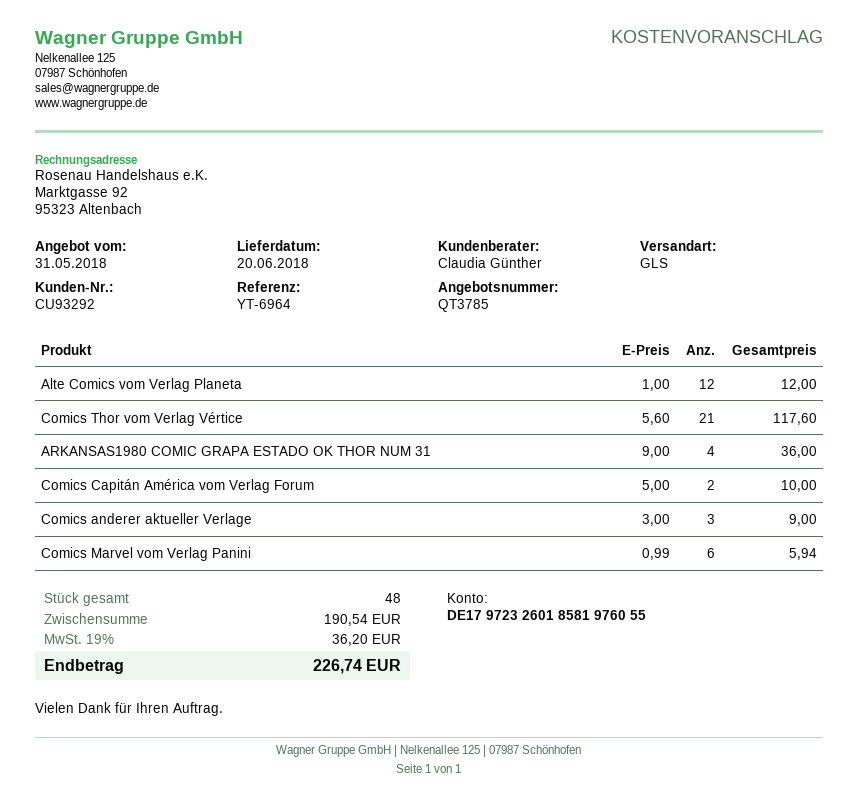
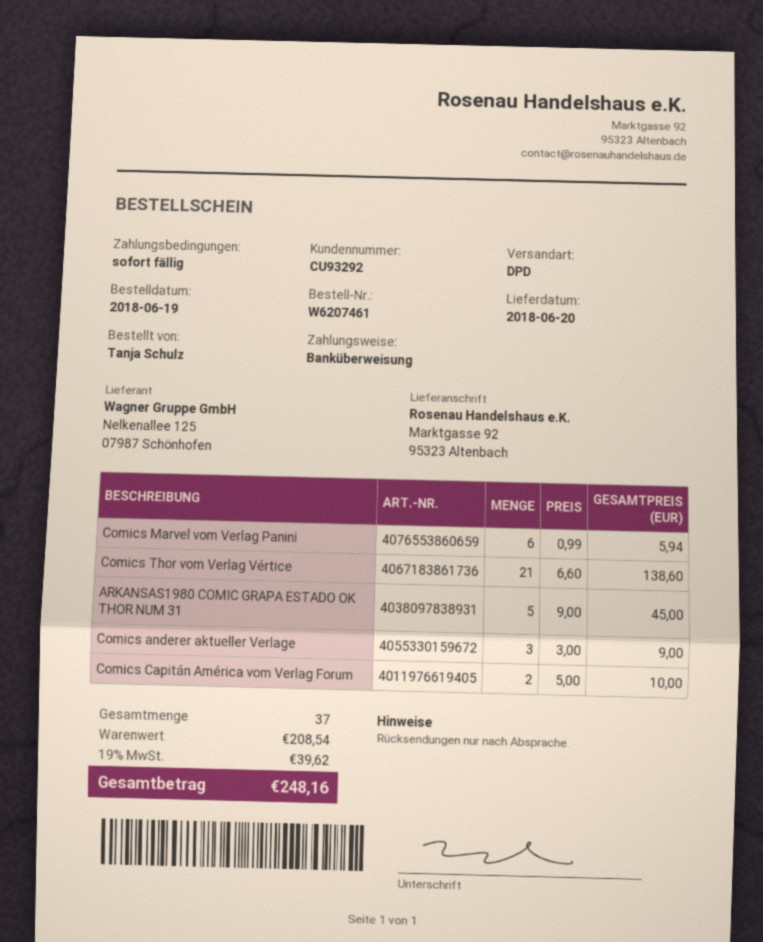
shipping method: GLS -> DPD
Alte Comics vom Verlag Planeta: 12 x 1.00 = 12.00 -> none
Comics Thor vom Verlag Vértice: 21 x 5.60 = 117.60 -> 21 x 6.60 = 138.60
ARKANSAS1980 COMIC GRAPA ESTADO OK THOR NUM 31: 4 x 9.00 = 36.00 -> 5 x 9.00 = 45.00
total quantity: 48 -> 37
subtotal: 190.54 -> 208.54
tax: 19% = 36.20 -> 19% = 39.62
total: 226.74 -> 248.16

